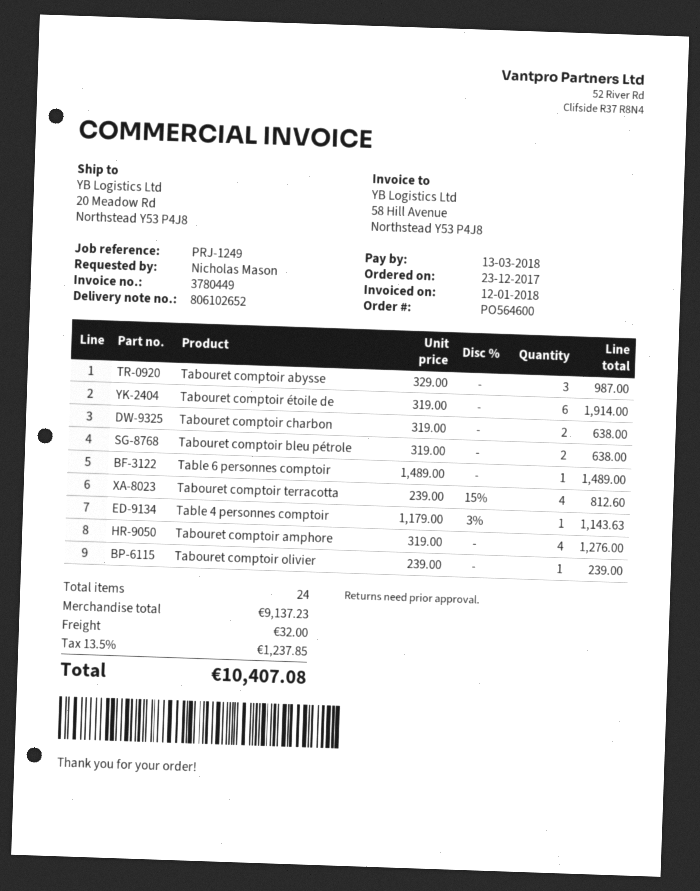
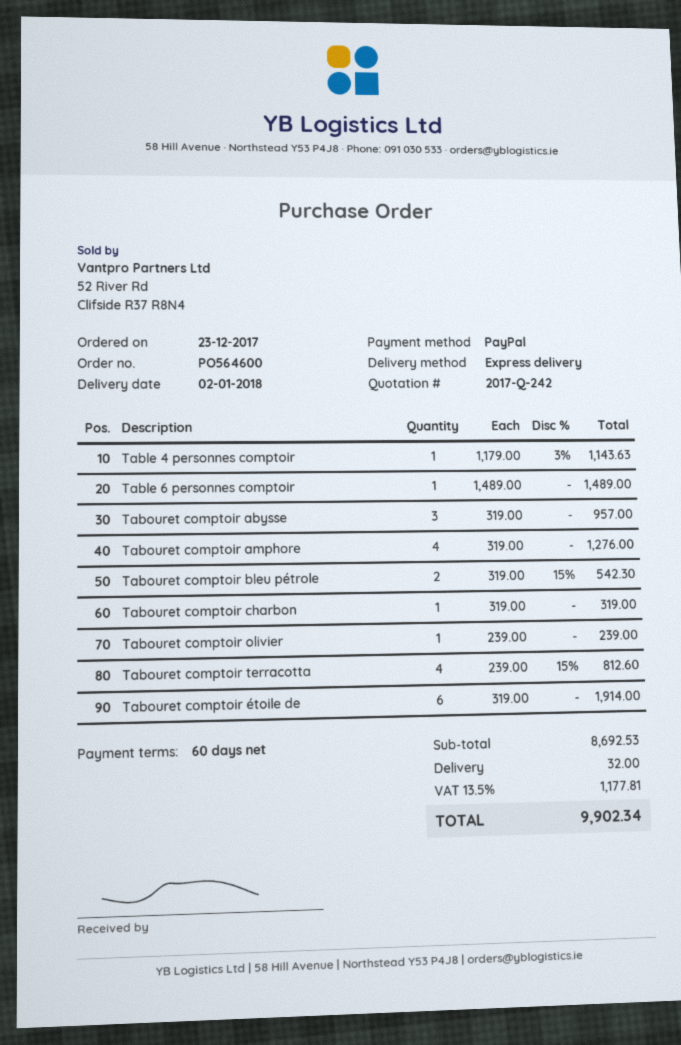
Tabouret comptoir abysse: 3 x 329.00 = 987.00 -> 3 x 319.00 = 957.00
Tabouret comptoir charbon: 2 x 319.00 = 638.00 -> 1 x 319.00 = 319.00
Tabouret comptoir bleu pétrole: 2 x 319.00 = 638.00 -> 2 x 319.00 - 15% = 542.30
subtotal: 9137.23 -> 8692.53
tax: 13.5% = 1237.85 -> 13.5% = 1177.81
total: 10407.08 -> 9902.34

